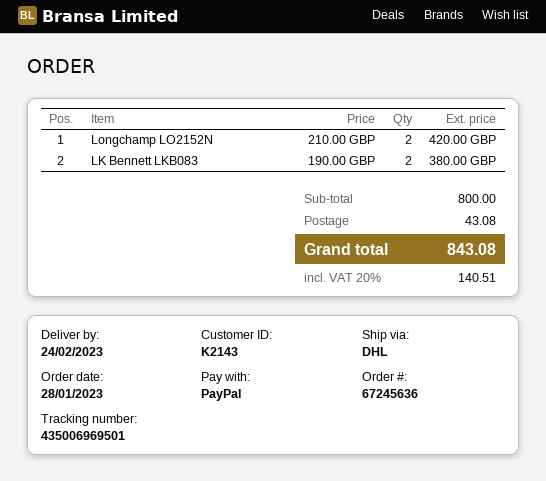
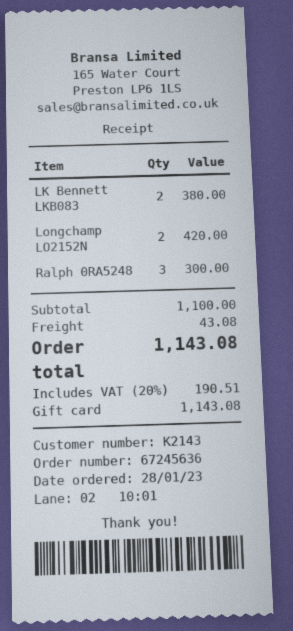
payment method: PayPal -> gift card
Ralph 0RA5248: none -> 3 for 300.00
subtotal: 800.00 -> 1100.00
tax: 20% = 140.51 -> 20% = 190.51
total: 843.08 -> 1143.08

